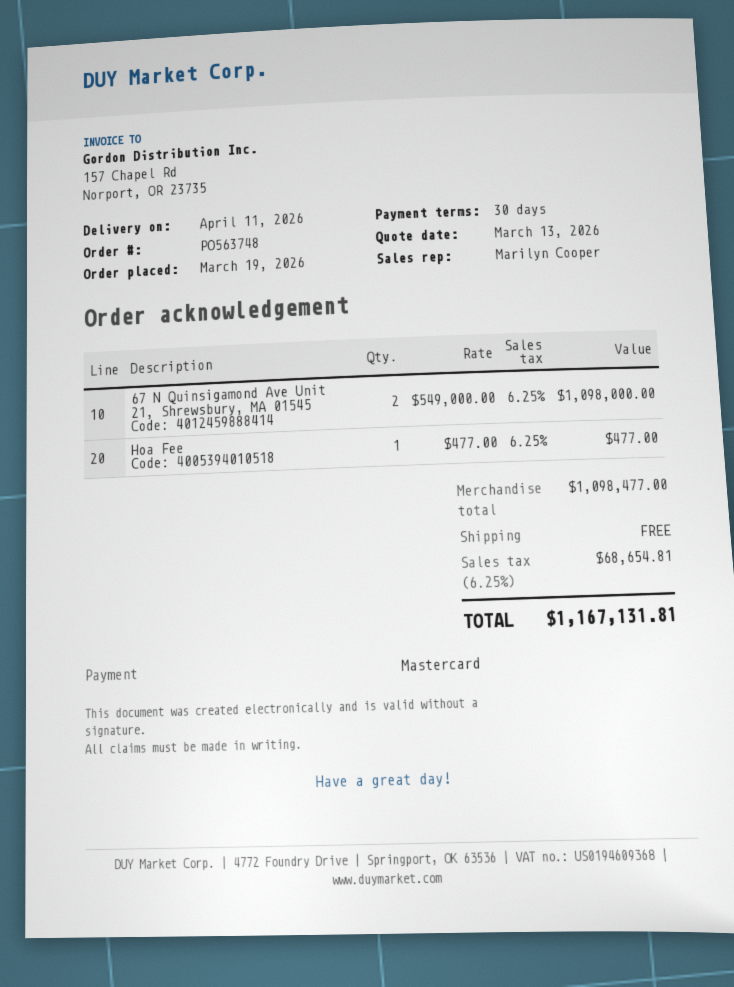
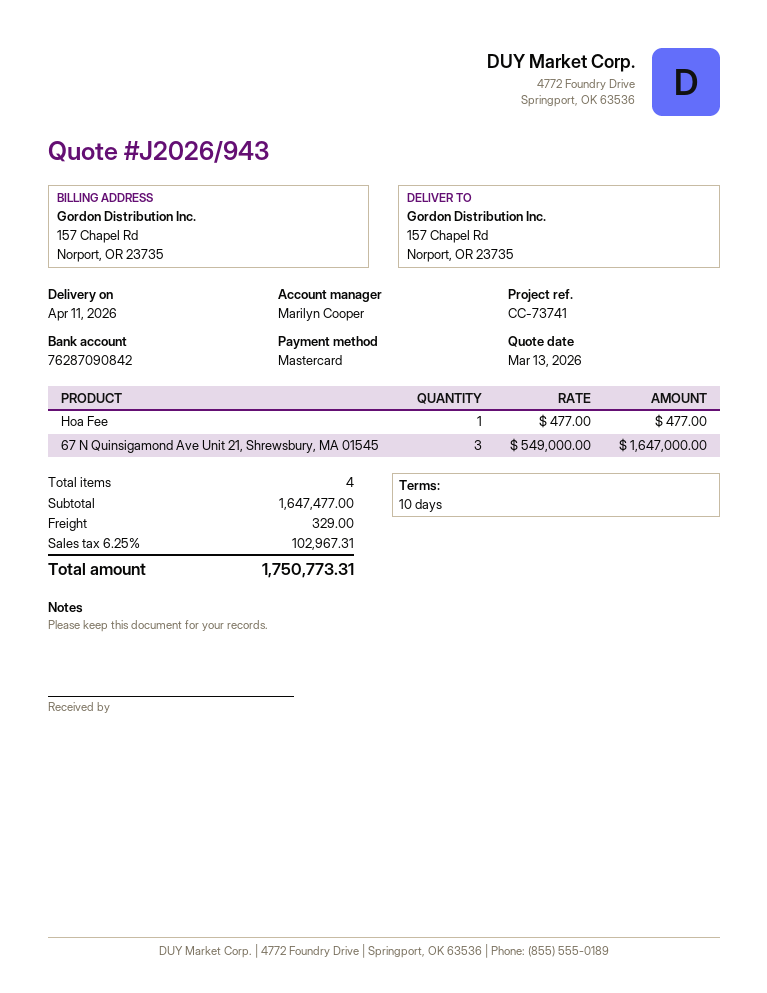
payment terms: 30 days -> 10 days
67 N Quinsigamond Ave Unit 21, Shrewsbury, MA 01545: 2 x 549000.00 = 1098000.00 -> 3 x 549000.00 = 1647000.00
subtotal: 1098477.00 -> 1647477.00
shipping: 0.00 -> 329.00
tax: 6.25% = 68654.81 -> 6.25% = 102967.31
total: 1167131.81 -> 1750773.31

